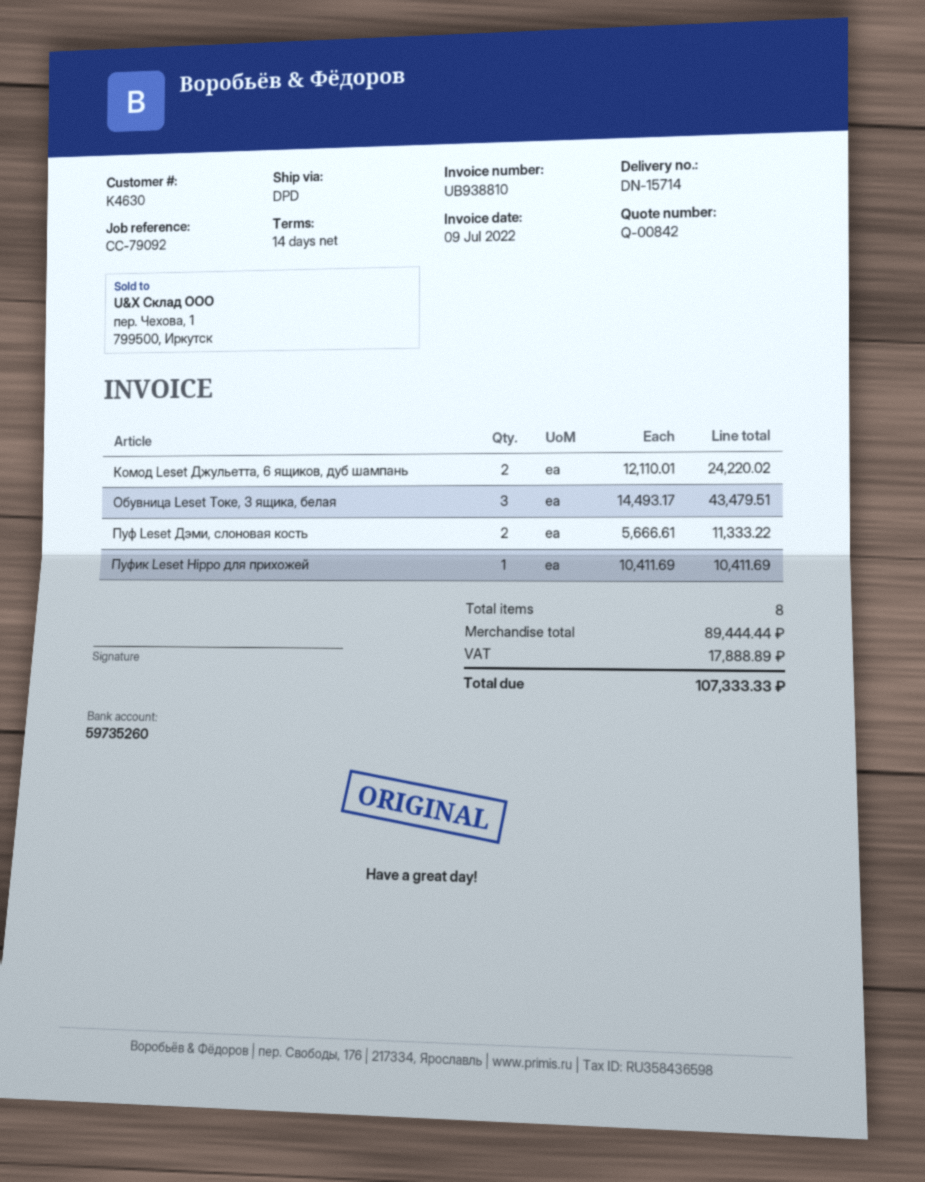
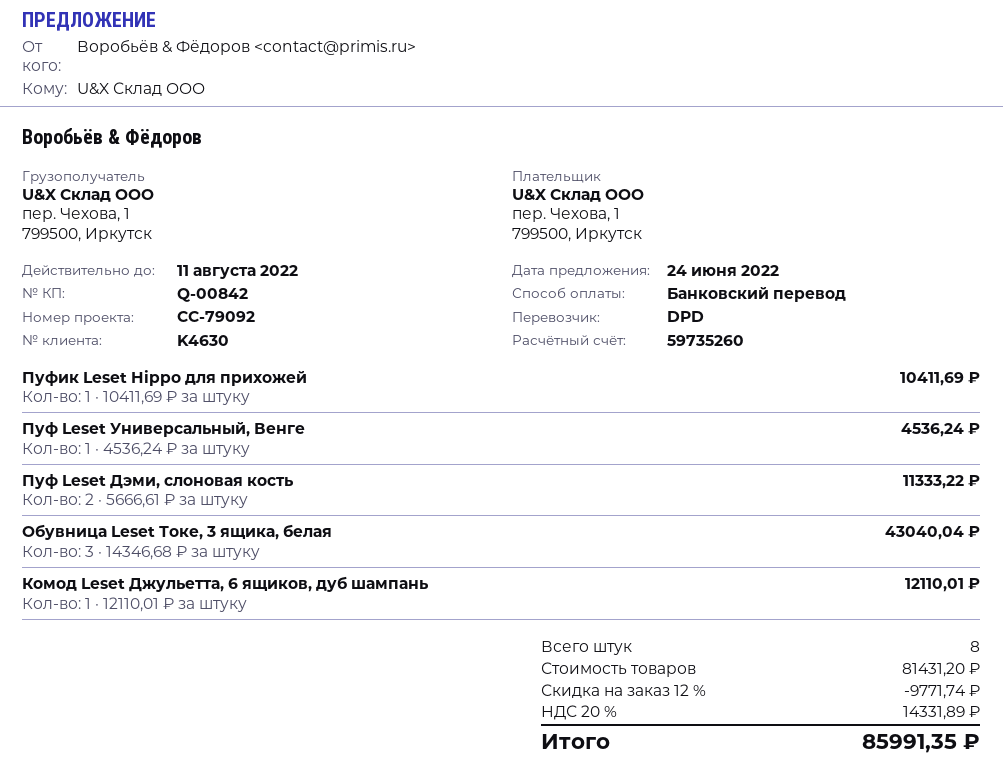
Комод Leset Джульетта, 6 ящиков, дуб шампань: 2 x 12110.01 = 24220.02 -> 1 x 12110.01 = 12110.01
Обувница Leset Токе, 3 ящика, белая: 3 x 14493.17 = 43479.51 -> 3 x 14346.68 = 43040.04
Пуф Leset Универсальный, Венге: none -> 1 x 4536.24 = 4536.24
subtotal: 89444.44 -> 81431.20
discount: none -> 12% = 9771.74
tax: 17888.89 -> 14331.89
total: 107333.33 -> 85991.35

